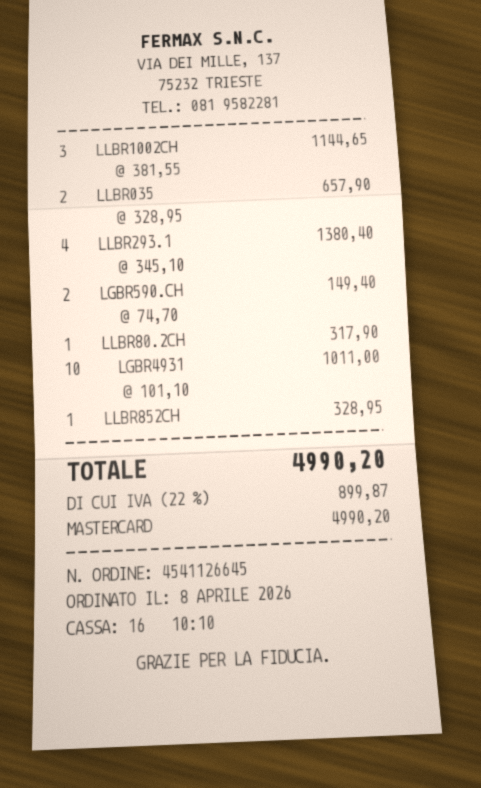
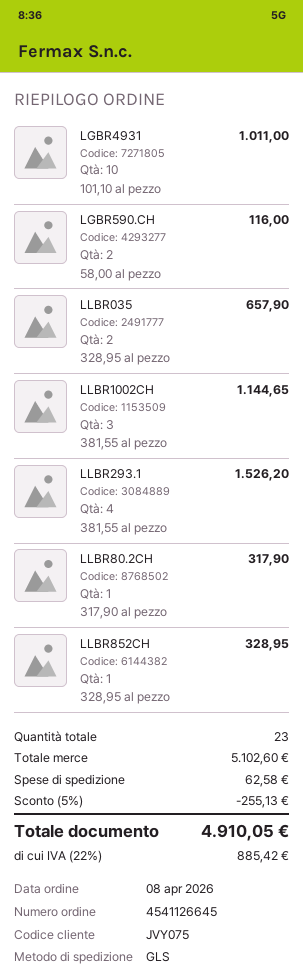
LLBR293.1: 4 x 345.10 = 1380.40 -> 4 x 381.55 = 1526.20
LGBR590.CH: 2 x 74.70 = 149.40 -> 2 x 58.00 = 116.00
discount: none -> 5% = 255.13
shipping: none -> 62.58
tax: 22% = 899.87 -> 22% = 885.42
total: 4990.20 -> 4910.05

